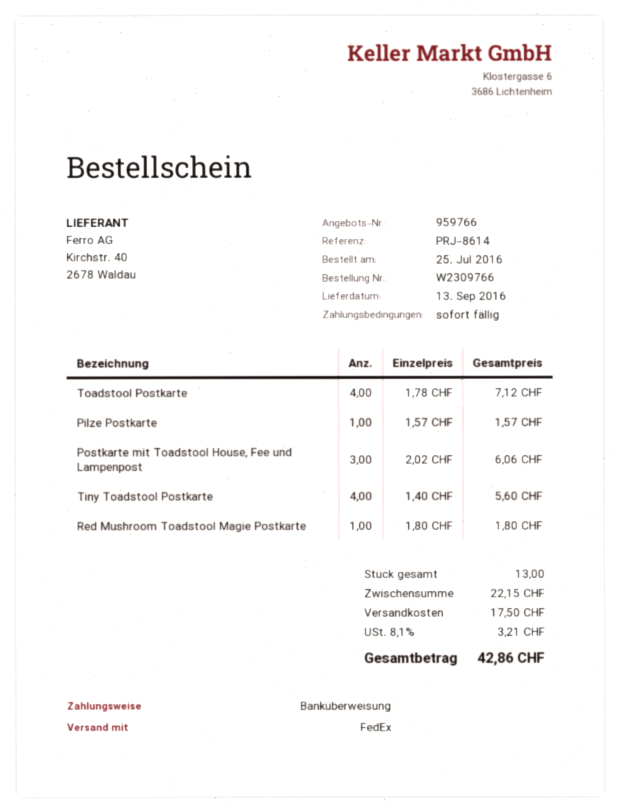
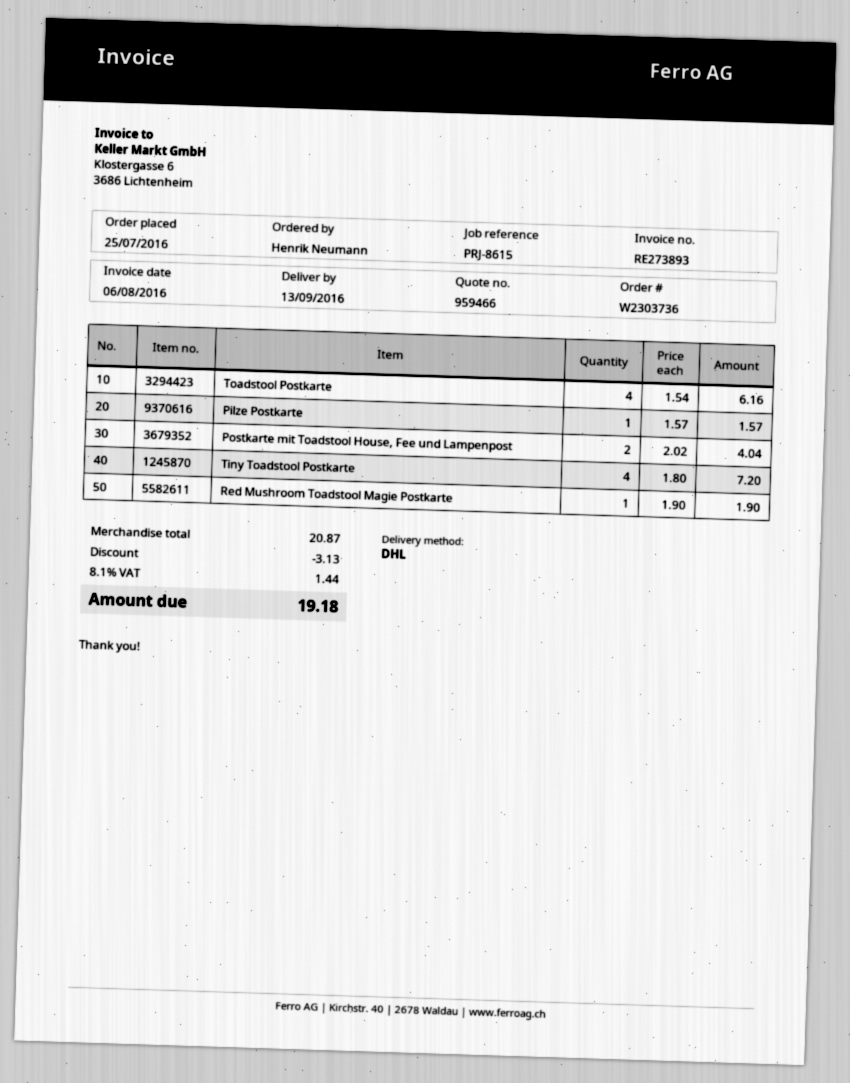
quote number: 959766 -> 959466
order number: W2309766 -> W2303736
reference: PRJ-8614 -> PRJ-8615
shipping method: FedEx -> DHL
Toadstool Postkarte: 4 x 1.78 = 7.12 -> 4 x 1.54 = 6.16
Postkarte mit Toadstool House, Fee und Lampenpost: 3 x 2.02 = 6.06 -> 2 x 2.02 = 4.04
Tiny Toadstool Postkarte: 4 x 1.40 = 5.60 -> 4 x 1.80 = 7.20
Red Mushroom Toadstool Magie Postkarte: 1 x 1.80 = 1.80 -> 1 x 1.90 = 1.90
subtotal: 22.15 -> 20.87
discount: none -> 3.13
shipping: 17.50 -> none
tax: 8.1% = 3.21 -> 8.1% = 1.44
total: 42.86 -> 19.18

